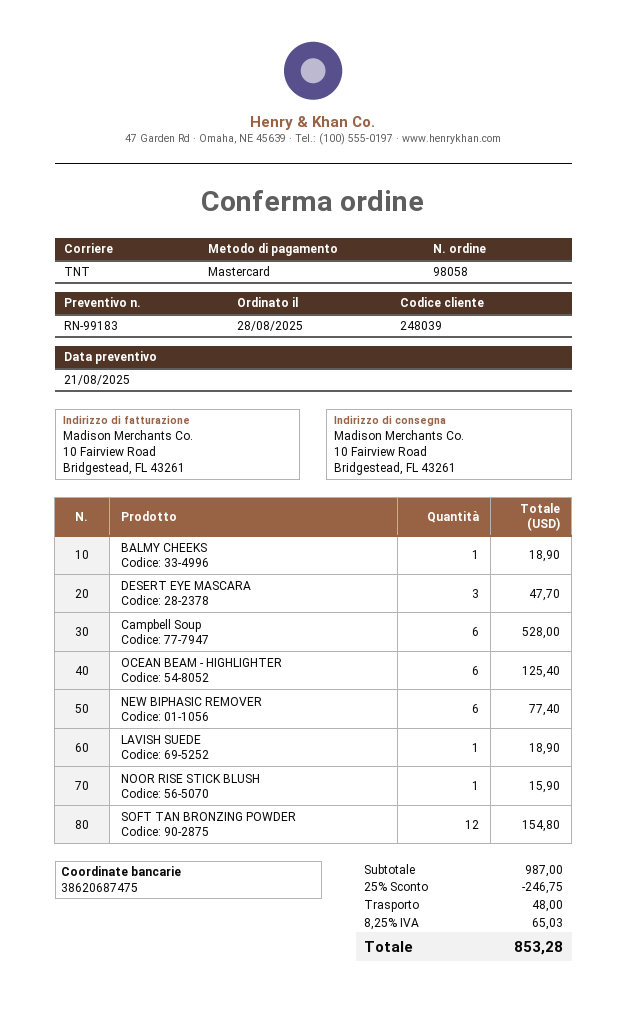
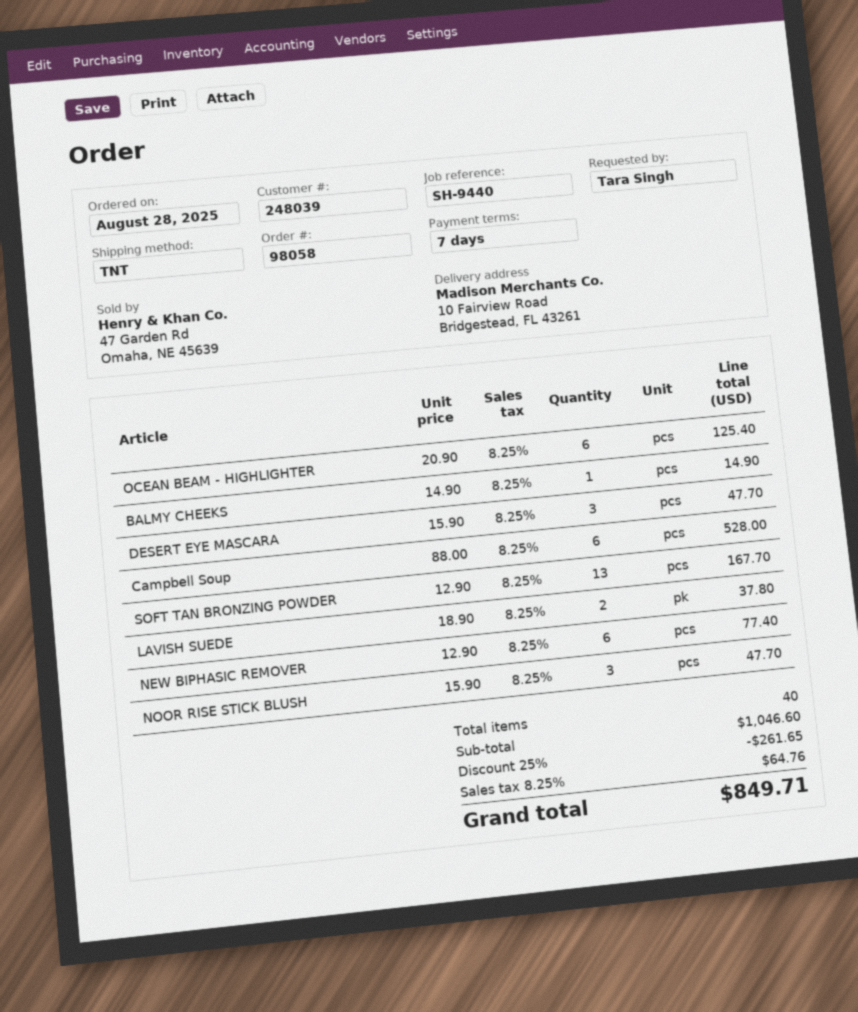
BALMY CHEEKS: 1 for 18.90 -> 1 for 14.90
LAVISH SUEDE: 1 for 18.90 -> 2 for 37.80
NOOR RISE STICK BLUSH: 1 for 15.90 -> 3 for 47.70
SOFT TAN BRONZING POWDER: 12 for 154.80 -> 13 for 167.70
subtotal: 987.00 -> 1046.60
discount: 25% = 246.75 -> 25% = 261.65
shipping: 48.00 -> none
tax: 8.25% = 65.03 -> 8.25% = 64.76
total: 853.28 -> 849.71

